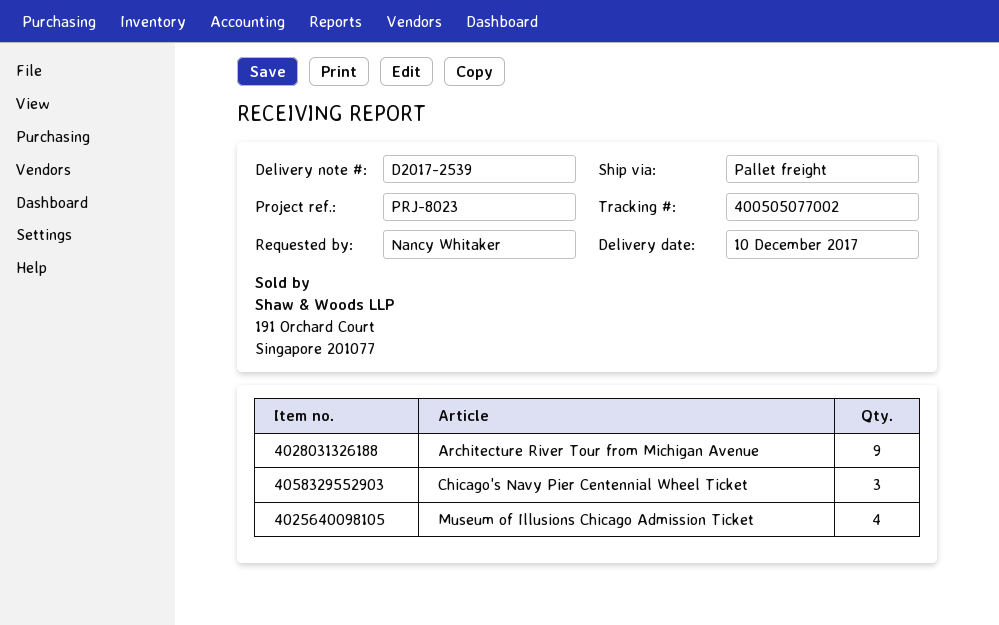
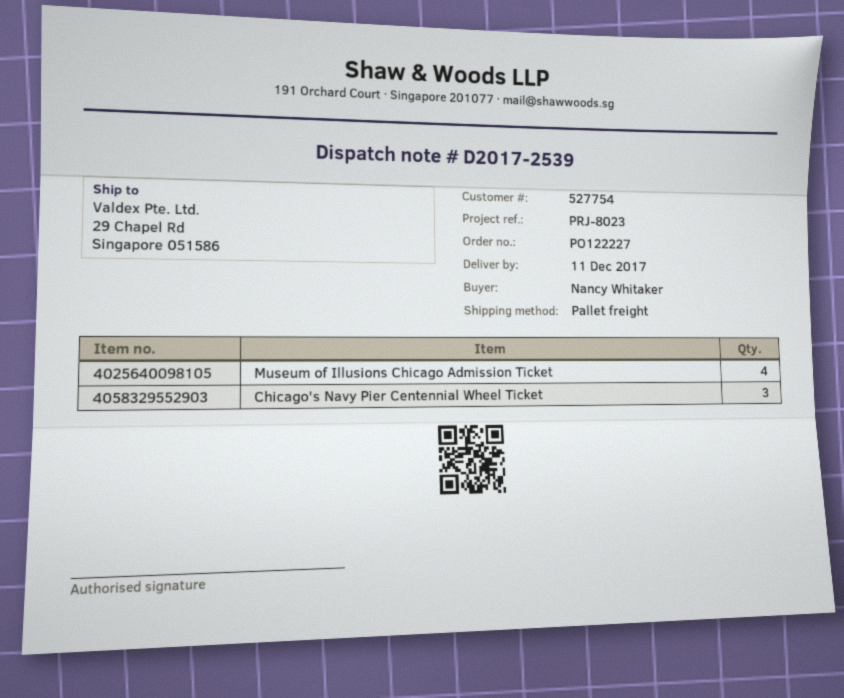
delivery date: 2017-12-10 -> 2017-12-11
Architecture River Tour from Michigan Avenue: 9 -> none

